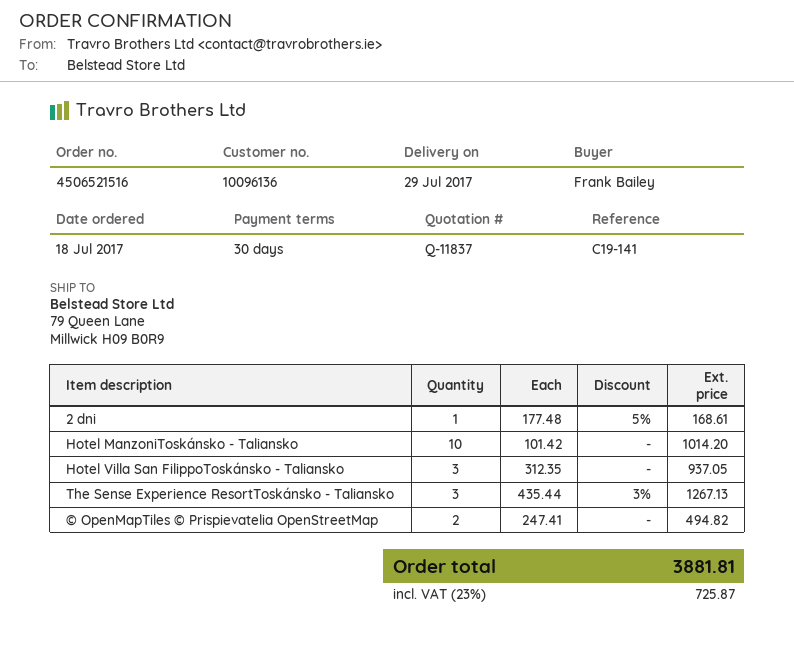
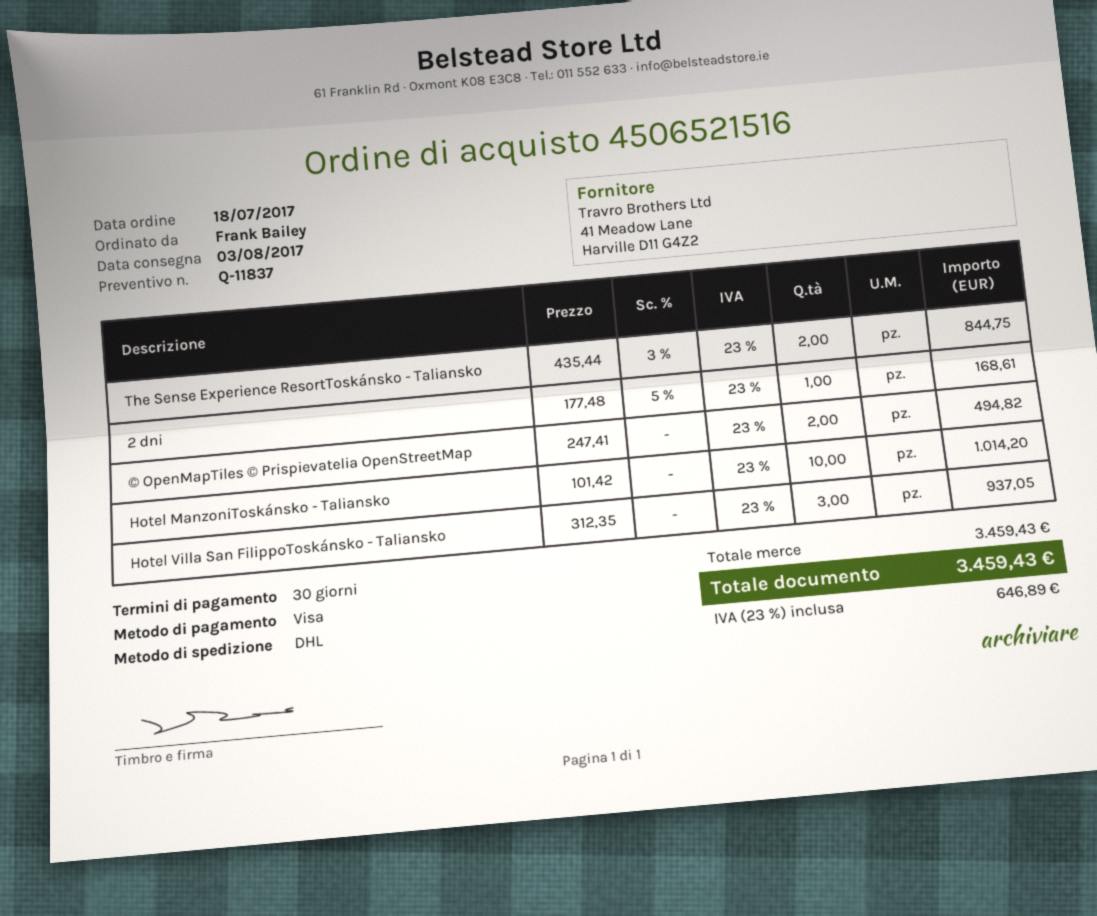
delivery date: 2017-07-29 -> 2017-08-03
The Sense Experience ResortToskánsko - Taliansko: 3 x 435.44 - 3% = 1267.13 -> 2 x 435.44 - 3% = 844.75
tax: 23% = 725.87 -> 23% = 646.89
total: 3881.81 -> 3459.43

